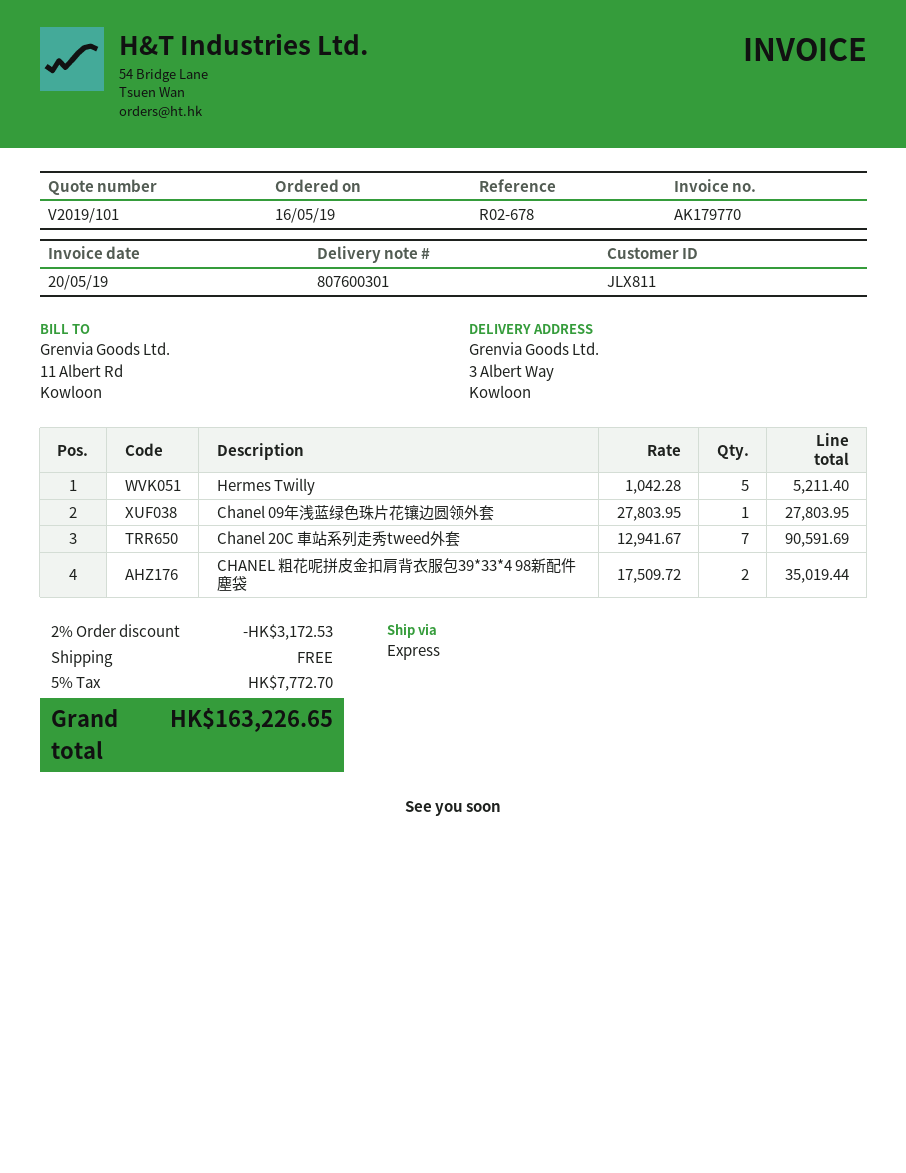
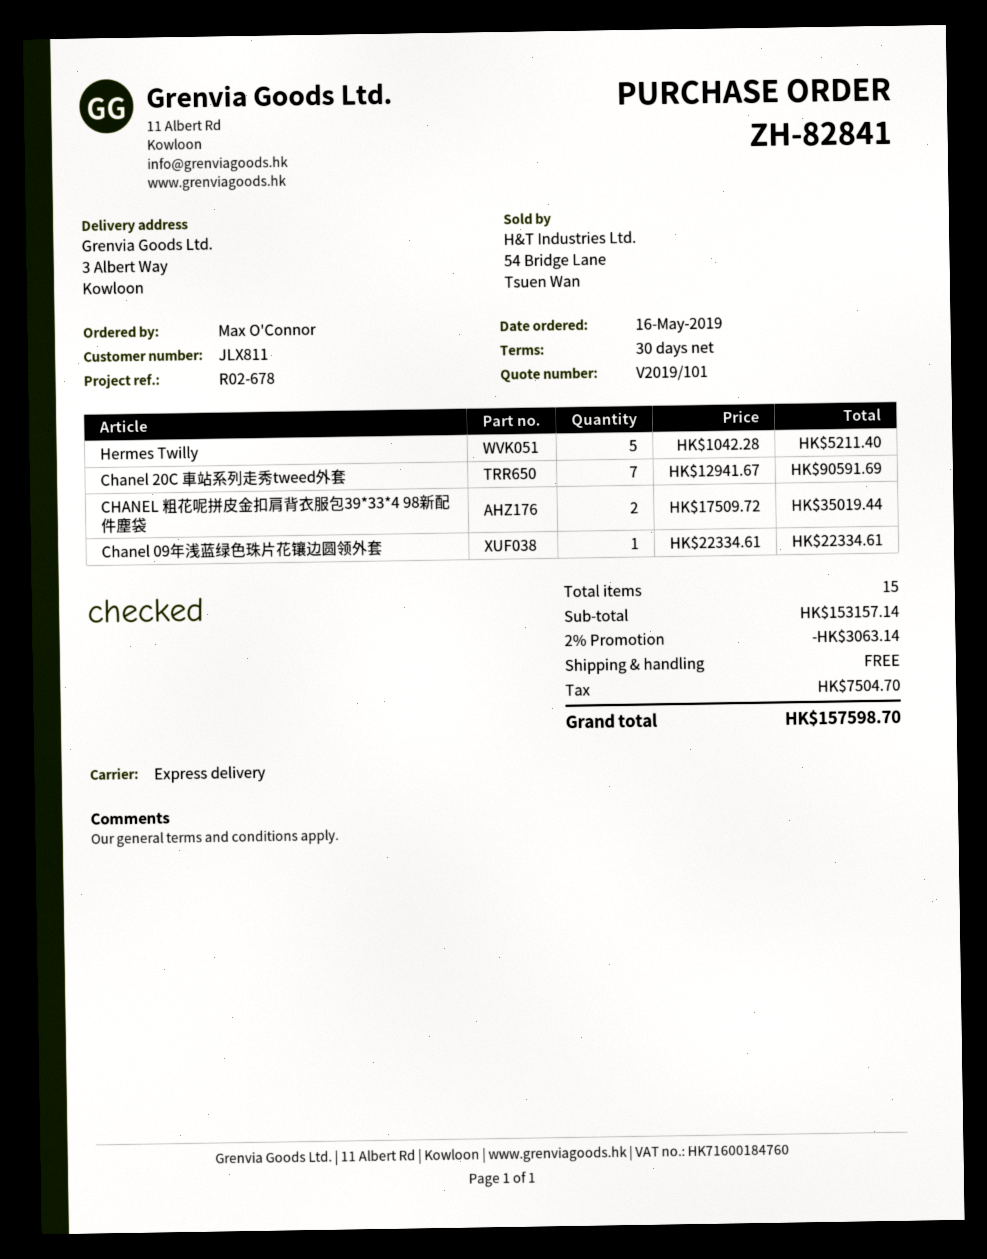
Chanel 09年浅蓝绿色珠片花镶边圆领外套: 1 x 27803.95 = 27803.95 -> 1 x 22334.61 = 22334.61
discount: 2% = 3172.53 -> 2% = 3063.14
tax: 7772.70 -> 7504.70
total: 163226.65 -> 157598.70

